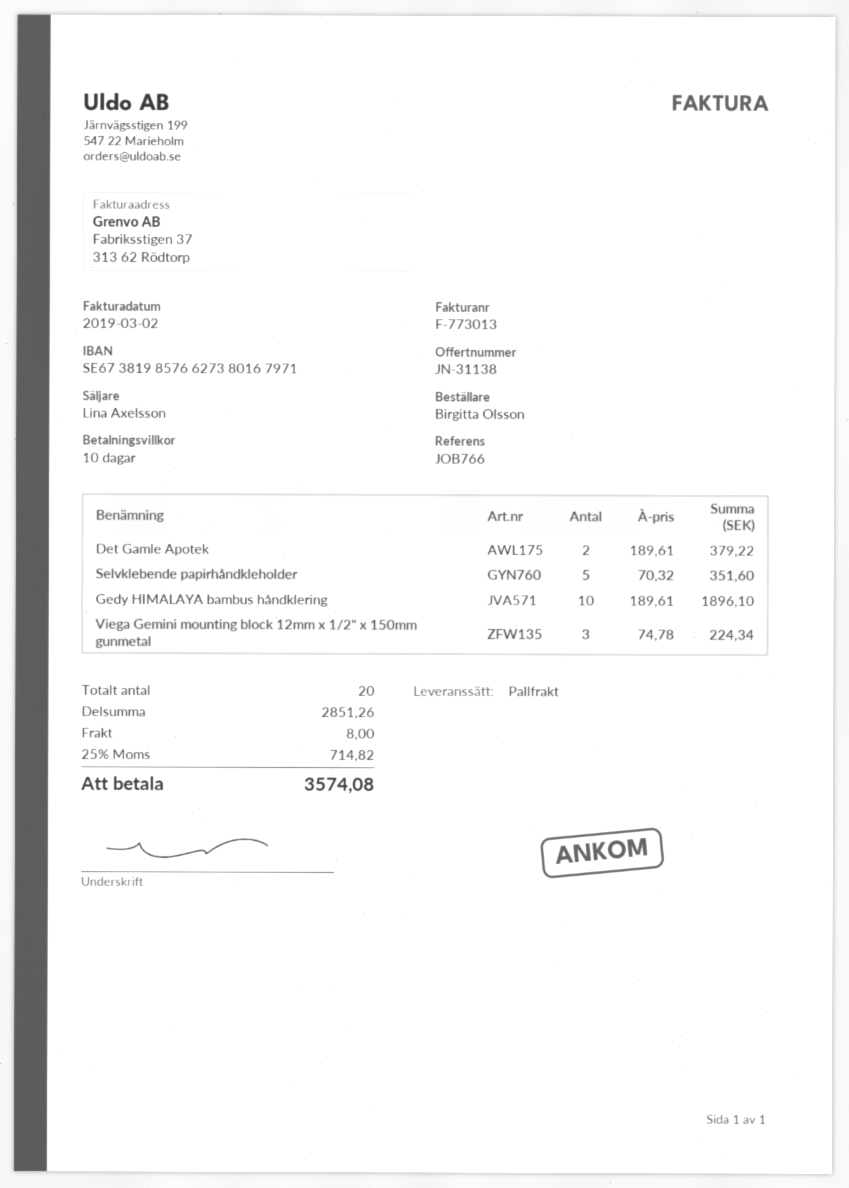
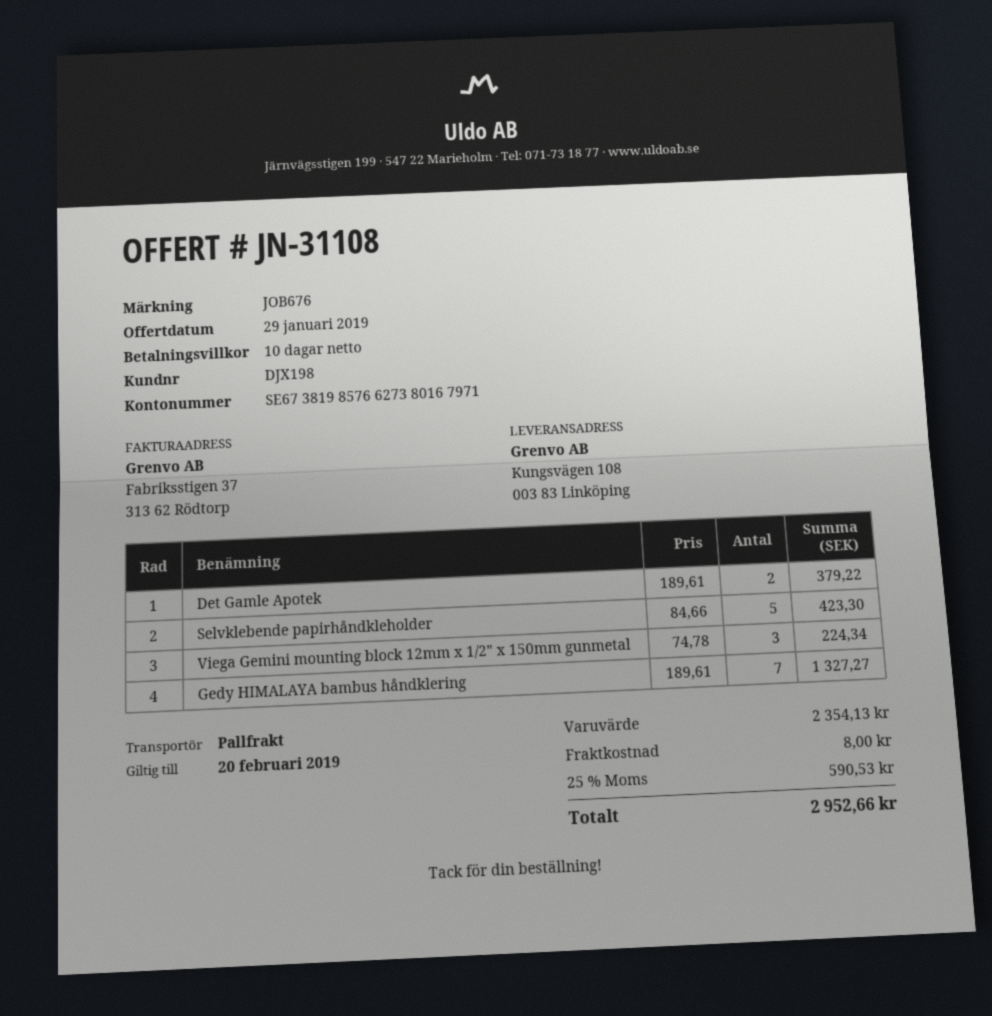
quote number: JN-31138 -> JN-31108
reference: JOB766 -> JOB676
Selvklebende papirhåndkleholder: 5 x 70.32 = 351.60 -> 5 x 84.66 = 423.30
Gedy HIMALAYA bambus håndklering: 10 x 189.61 = 1896.10 -> 7 x 189.61 = 1327.27
subtotal: 2851.26 -> 2354.13
tax: 25% = 714.82 -> 25% = 590.53
total: 3574.08 -> 2952.66

